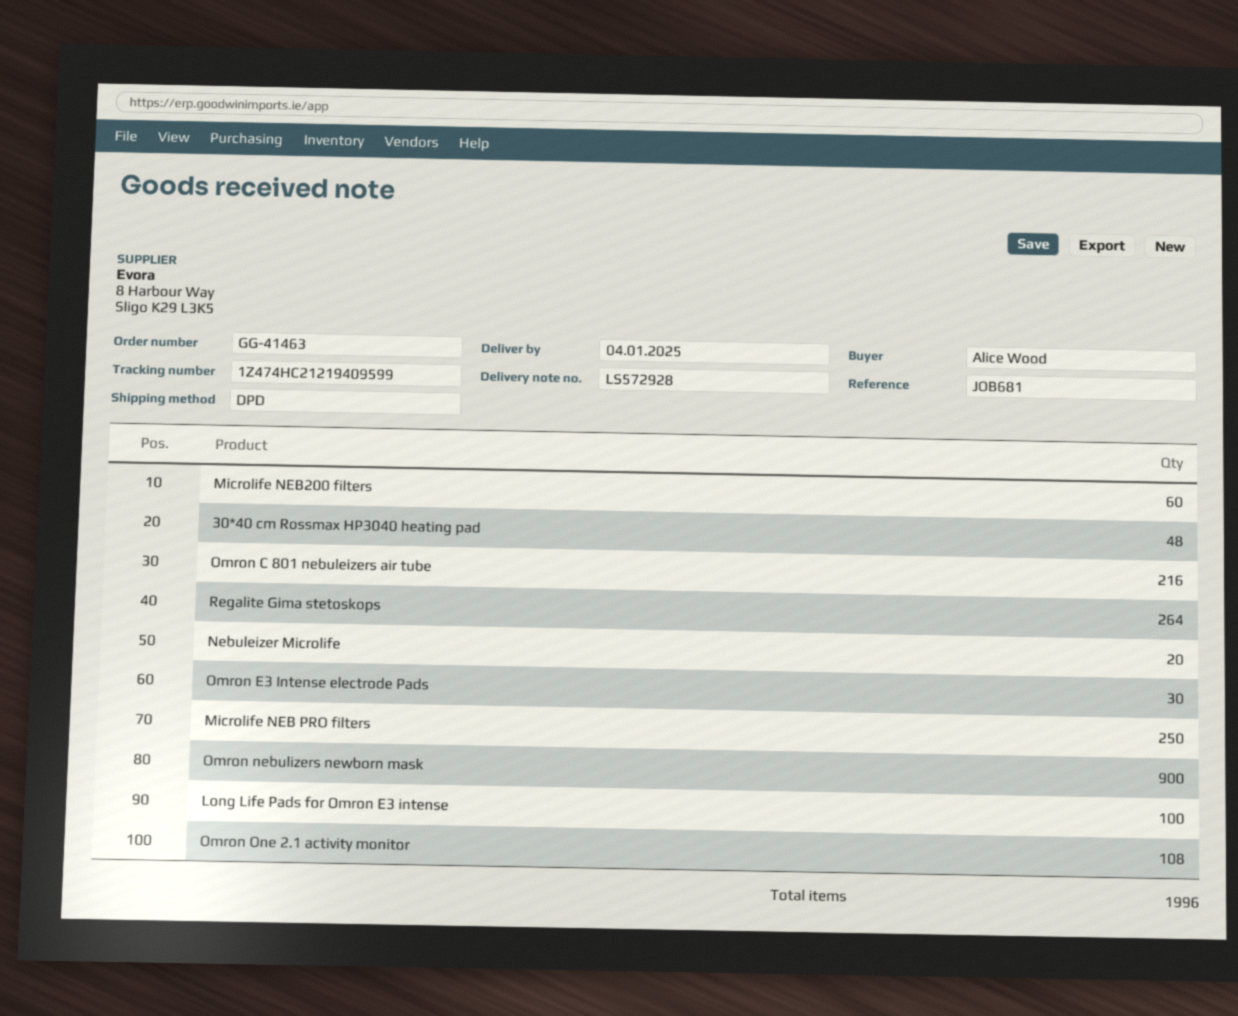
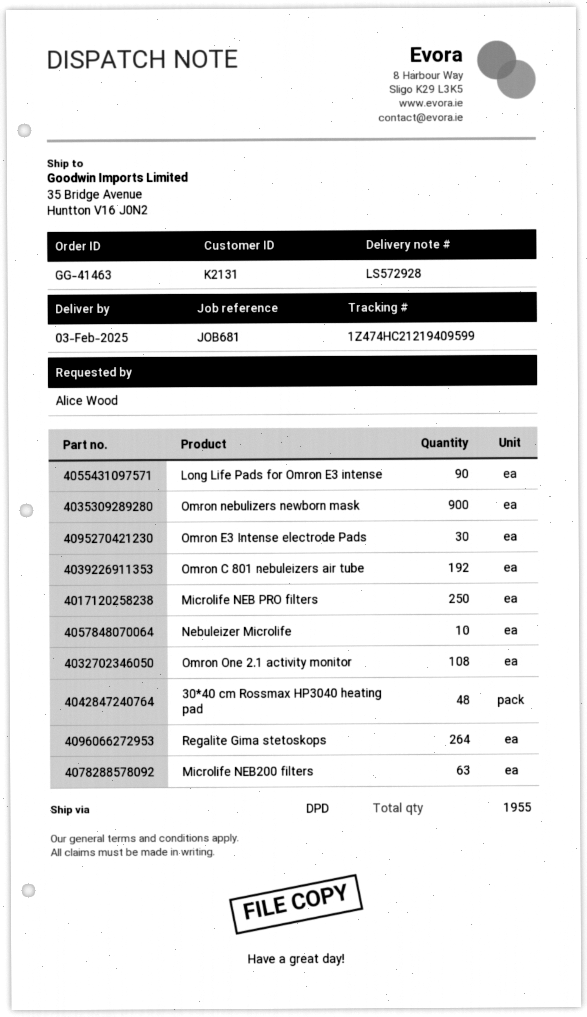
delivery date: 2025-01-04 -> 2025-02-03
Microlife NEB200 filters: 60 -> 63
Omron C 801 nebuleizers air tube: 216 -> 192
Nebuleizer Microlife: 20 -> 10
Long Life Pads for Omron E3 intense: 100 -> 90
total quantity: 1996 -> 1955

